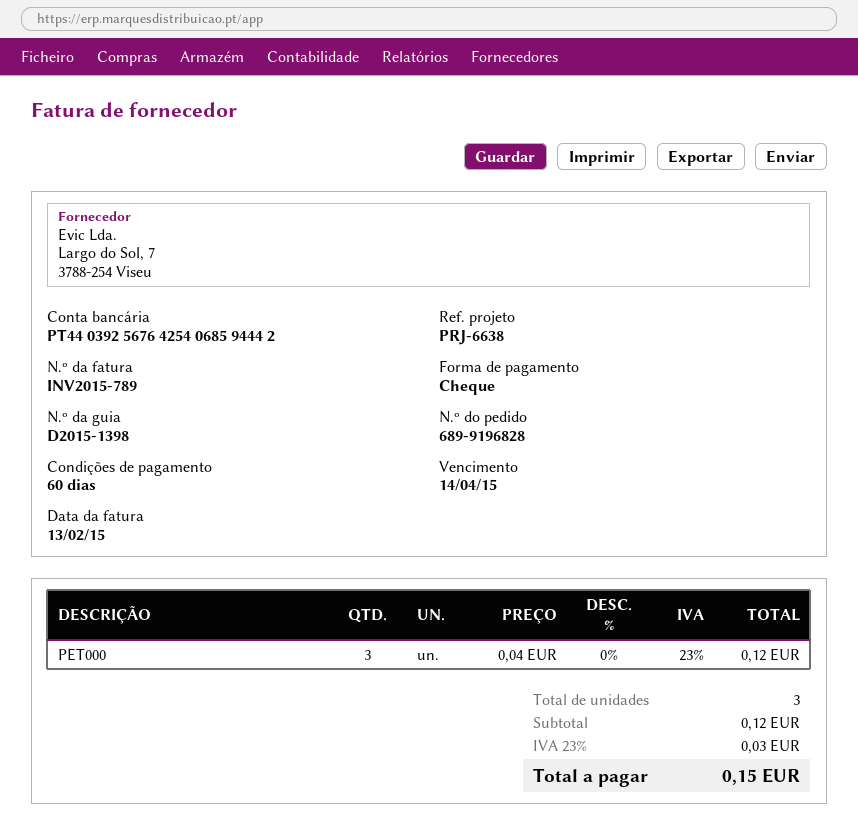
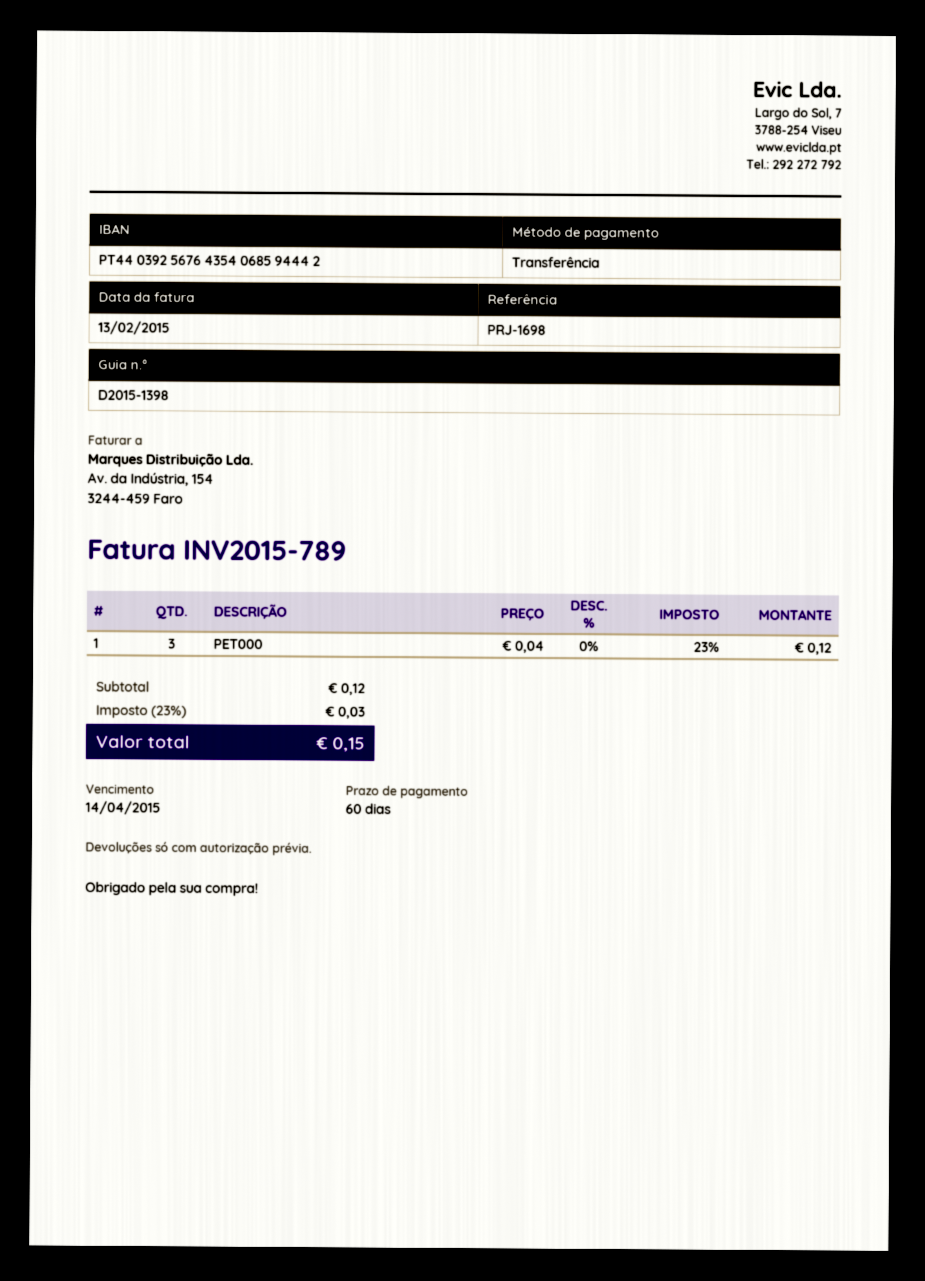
reference: PRJ-6638 -> PRJ-1698
payment method: cheque -> bank transfer
bank account: PT44039256764254068594442 -> PT44039256764354068594442

